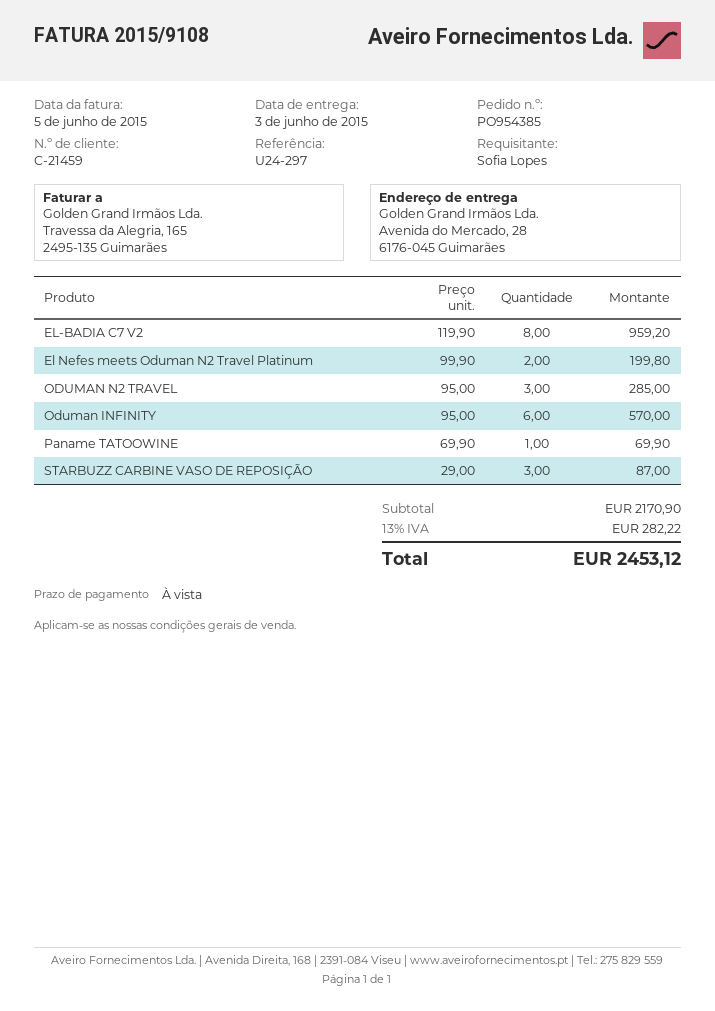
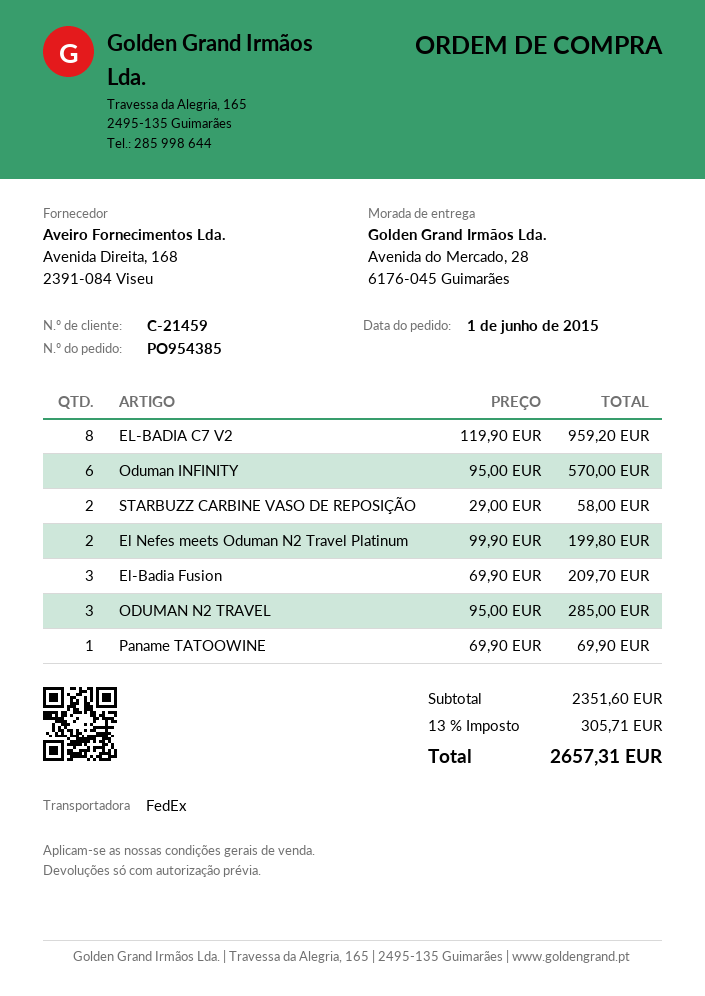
STARBUZZ CARBINE VASO DE REPOSIÇÃO: 3 x 29.00 = 87.00 -> 2 x 29.00 = 58.00
El-Badia Fusion: none -> 3 x 69.90 = 209.70
subtotal: 2170.90 -> 2351.60
tax: 13% = 282.22 -> 13% = 305.71
total: 2453.12 -> 2657.31

